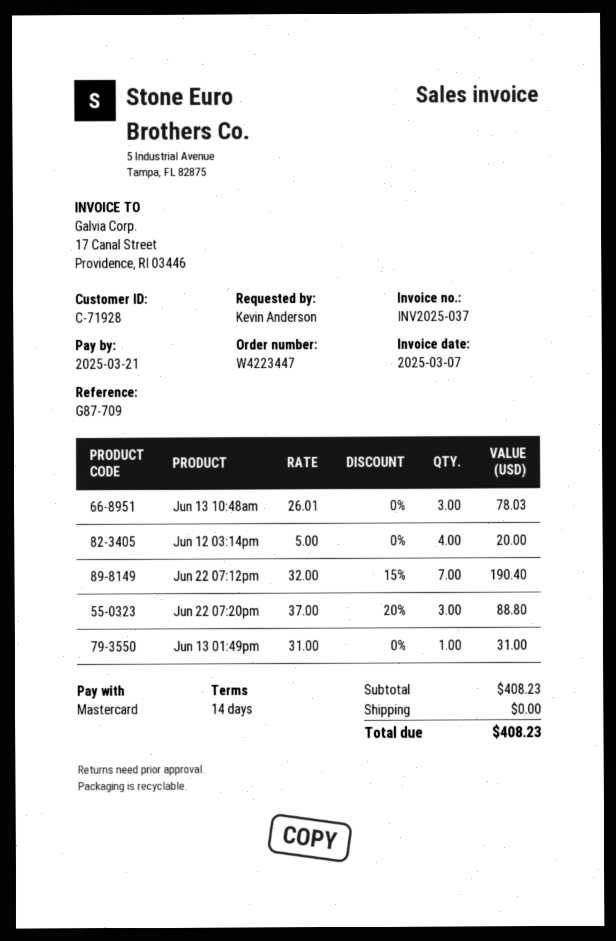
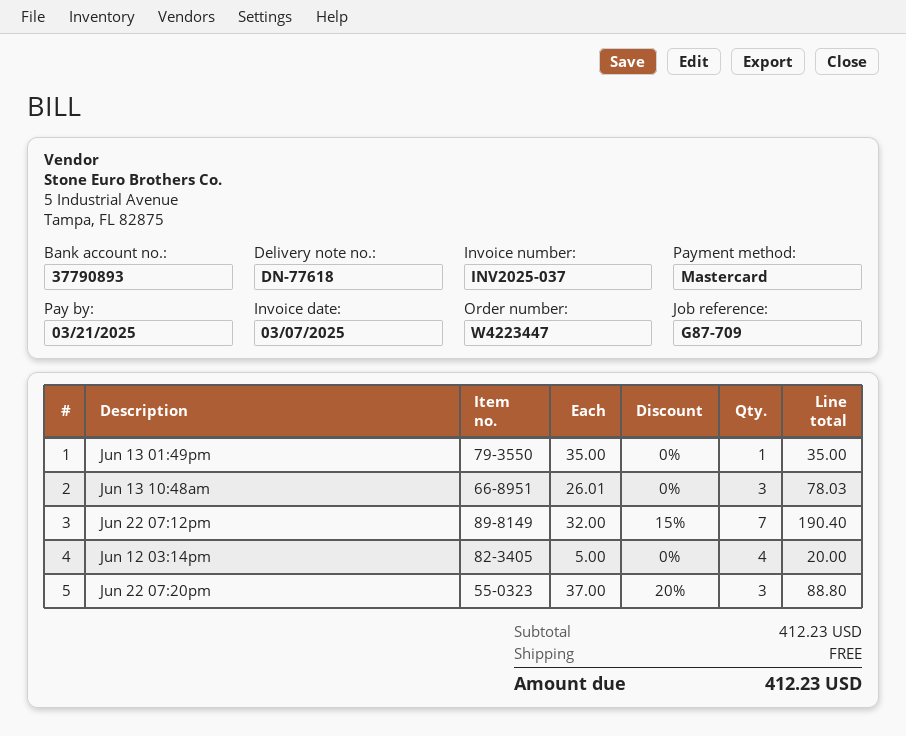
Jun 13 01:49pm: 1 x 31.00 = 31.00 -> 1 x 35.00 = 35.00
subtotal: 408.23 -> 412.23
total: 408.23 -> 412.23

